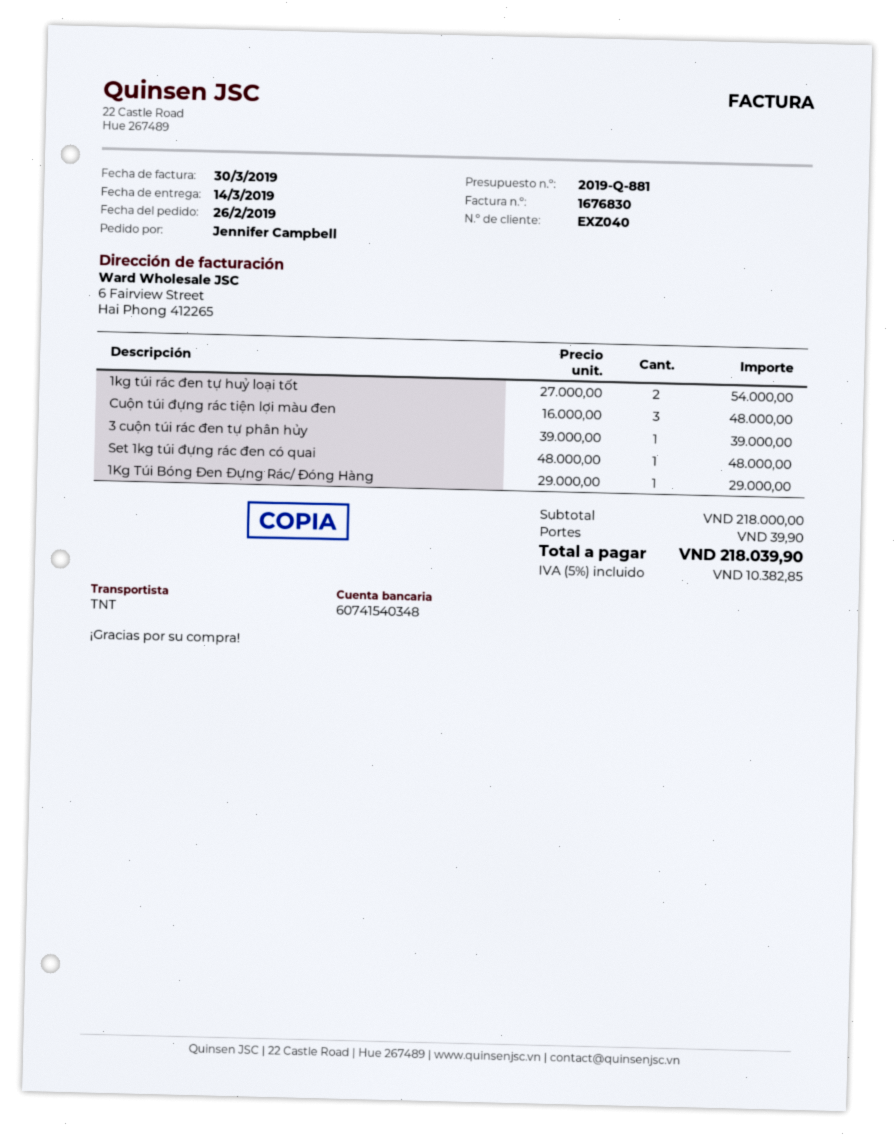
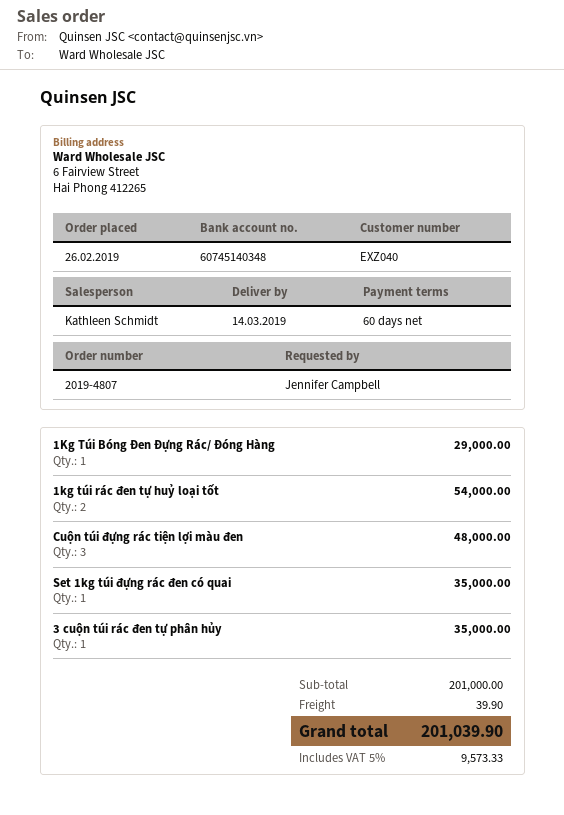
bank account: 60741540348 -> 60745140348
3 cuộn túi rác đen tự phân hủy: 1 for 39000.00 -> 1 for 35000.00
Set 1kg túi đựng rác đen có quai: 1 for 48000.00 -> 1 for 35000.00
subtotal: 218000.00 -> 201000.00
tax: 5% = 10382.85 -> 5% = 9573.33
total: 218039.90 -> 201039.90

